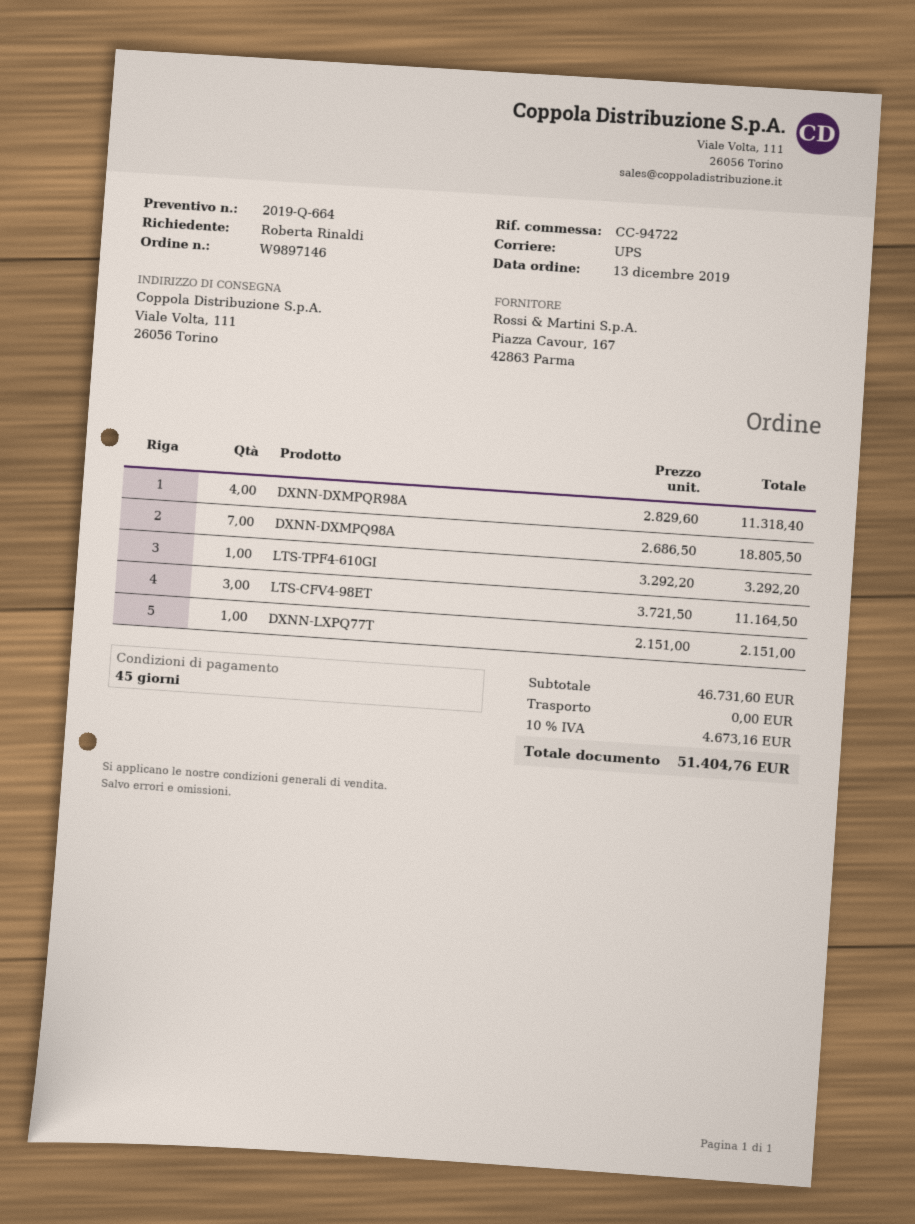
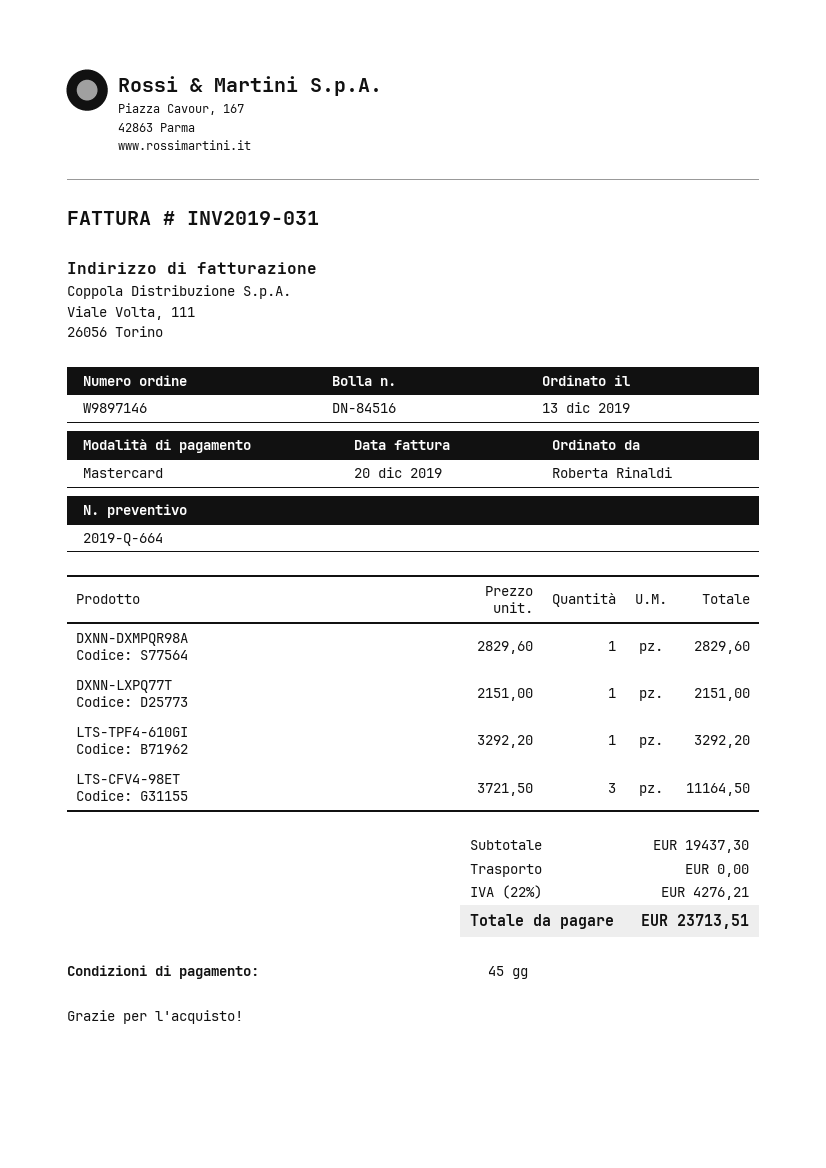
DXNN-DXMPQR98A: 4 x 2829.60 = 11318.40 -> 1 x 2829.60 = 2829.60
DXNN-DXMPQ98A: 7 x 2686.50 = 18805.50 -> none
subtotal: 46731.60 -> 19437.30
tax: 10% = 4673.16 -> 22% = 4276.21
total: 51404.76 -> 23713.51

